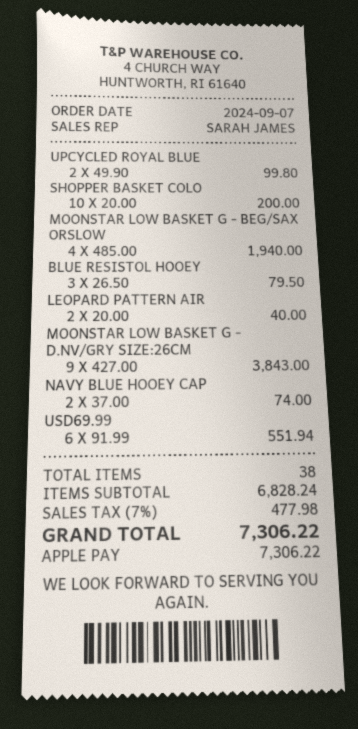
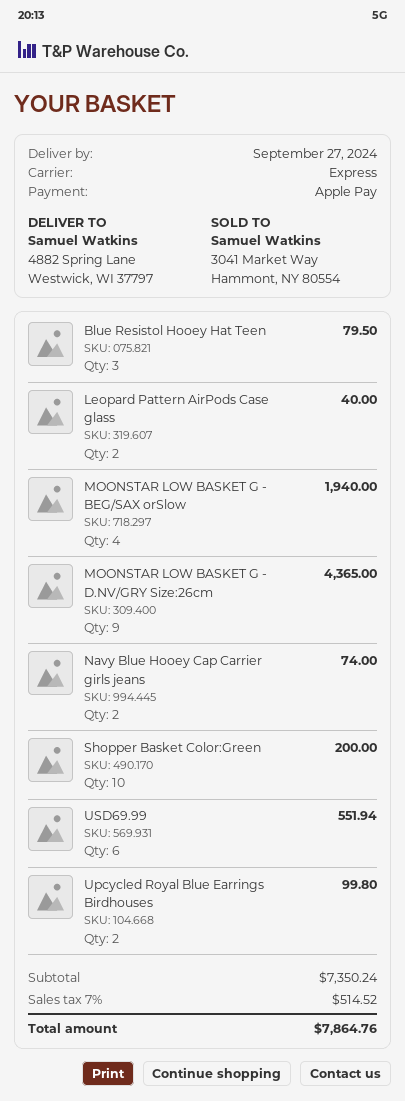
MOONSTAR LOW BASKET G - D.NV/GRY SIZE:26CM: 9 for 3843.00 -> 9 for 4365.00
subtotal: 6828.24 -> 7350.24
tax: 7% = 477.98 -> 7% = 514.52
total: 7306.22 -> 7864.76

